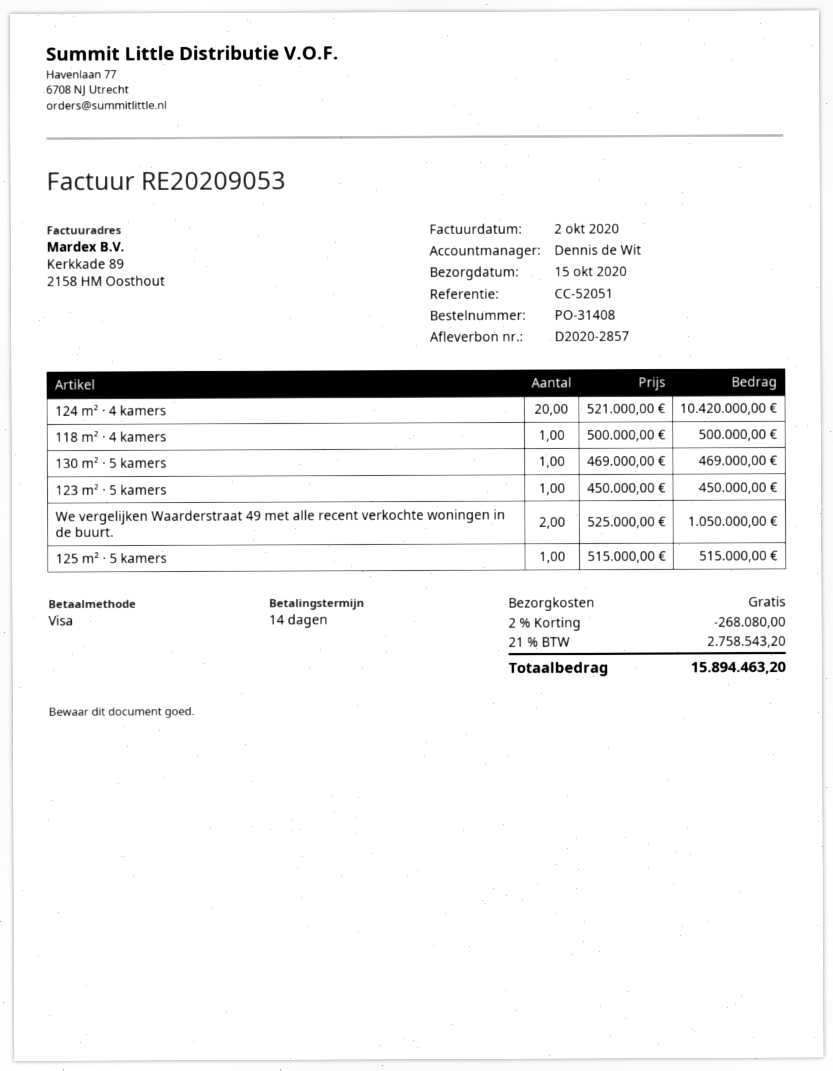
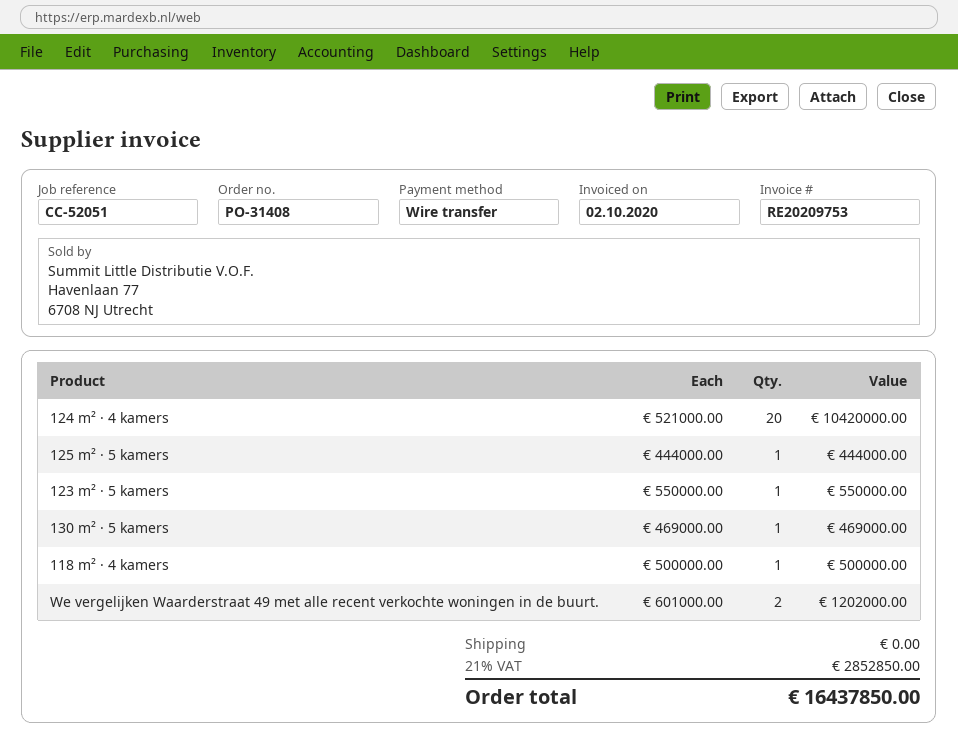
invoice number: RE20209053 -> RE20209753
payment method: Visa -> bank transfer
123 m² · 5 kamers: 1 x 450000.00 = 450000.00 -> 1 x 550000.00 = 550000.00
We vergelijken Waarderstraat 49 met alle recent verkochte woningen in de buurt.: 2 x 525000.00 = 1050000.00 -> 2 x 601000.00 = 1202000.00
125 m² · 5 kamers: 1 x 515000.00 = 515000.00 -> 1 x 444000.00 = 444000.00
discount: 2% = 268080.00 -> none
tax: 21% = 2758543.20 -> 21% = 2852850.00
total: 15894463.20 -> 16437850.00

